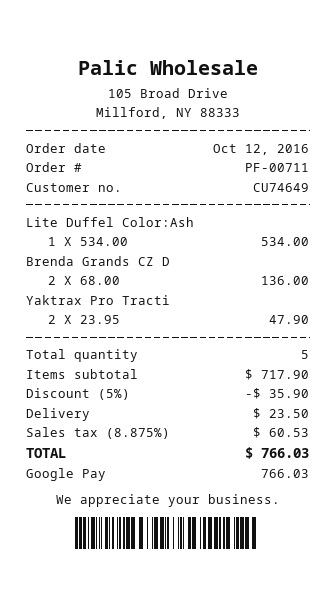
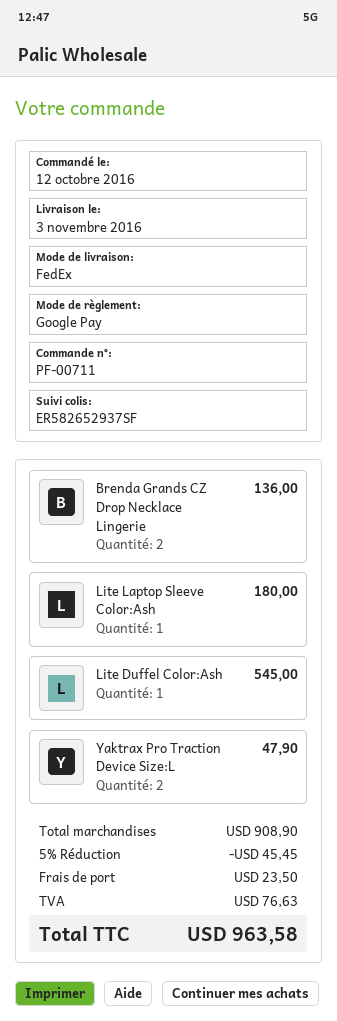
Lite Duffel Color:Ash: 1 for 534.00 -> 1 for 545.00
Lite Laptop Sleeve Color:Ash: none -> 1 for 180.00
subtotal: 717.90 -> 908.90
discount: 5% = 35.90 -> 5% = 45.45
tax: 60.53 -> 76.63
total: 766.03 -> 963.58

